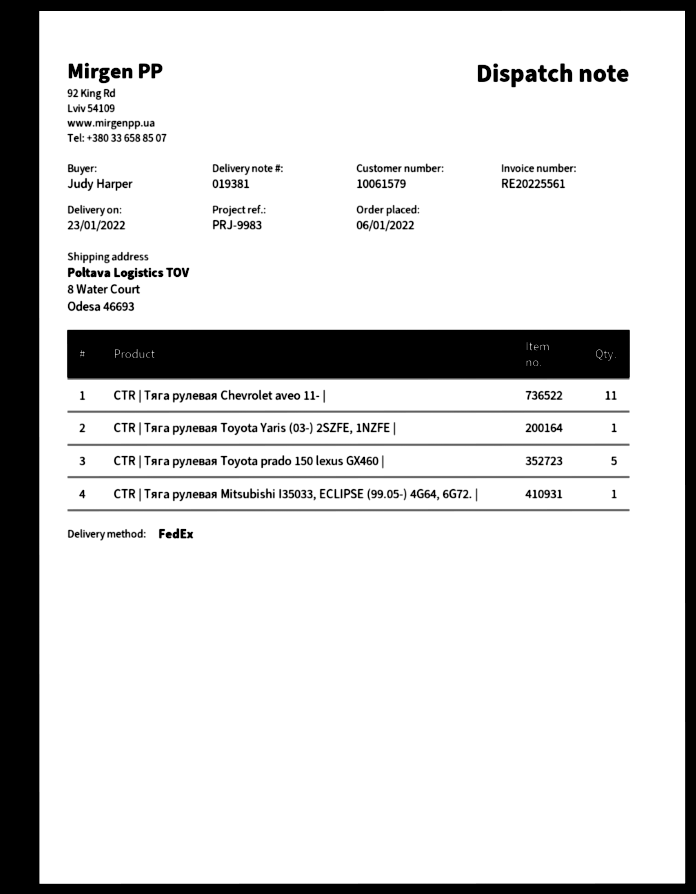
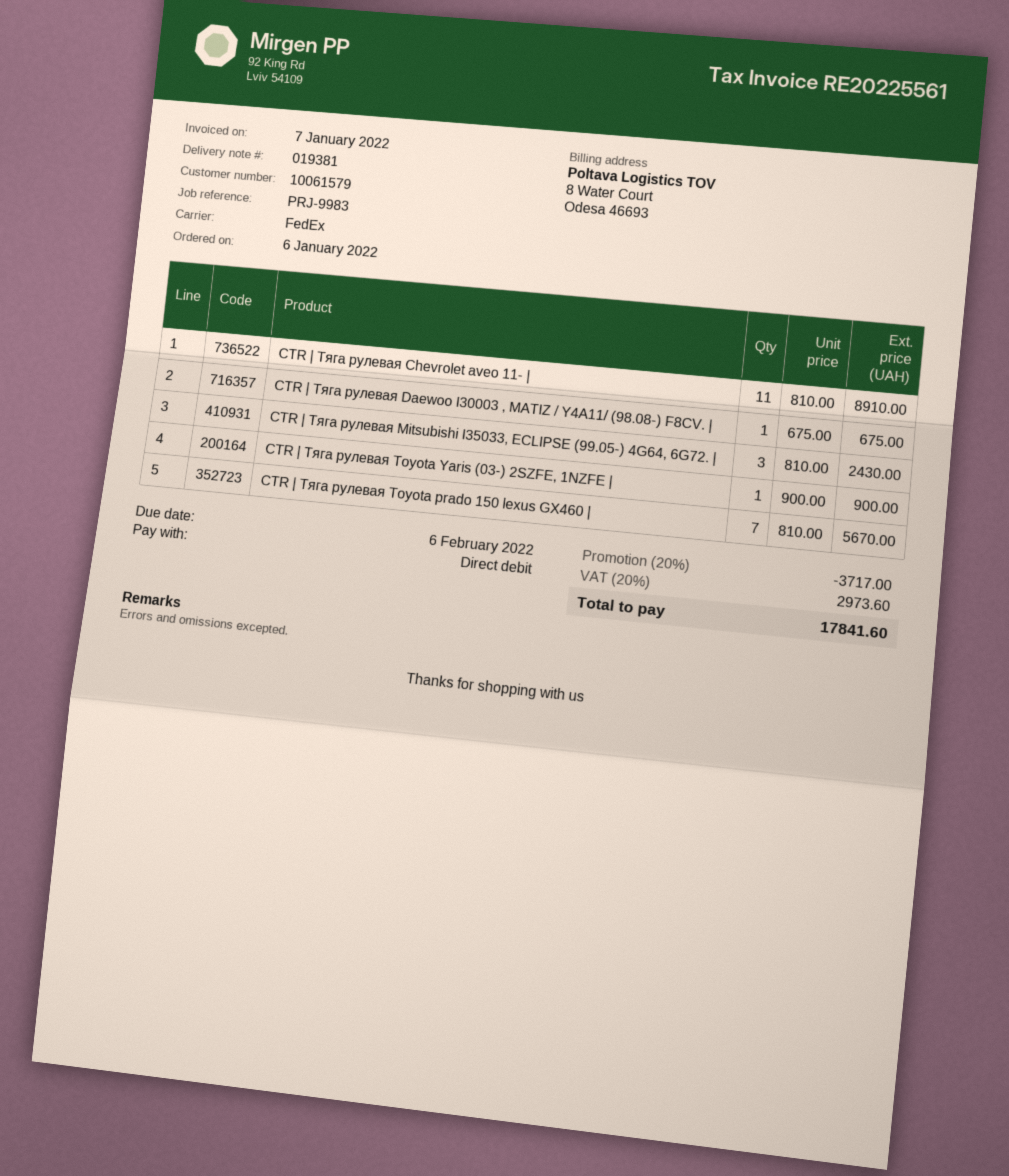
CTR | Тяга рулевая Toyota prado 150 lexus GX460 |: 5 -> 7
CTR | Тяга рулевая Mitsubishi I35033, ECLIPSE (99.05-) 4G64, 6G72. |: 1 -> 3
CTR | Тяга рулевая Daewoo I30003 , MATIZ / Y4A11/ (98.08-) F8CV. |: none -> 1

